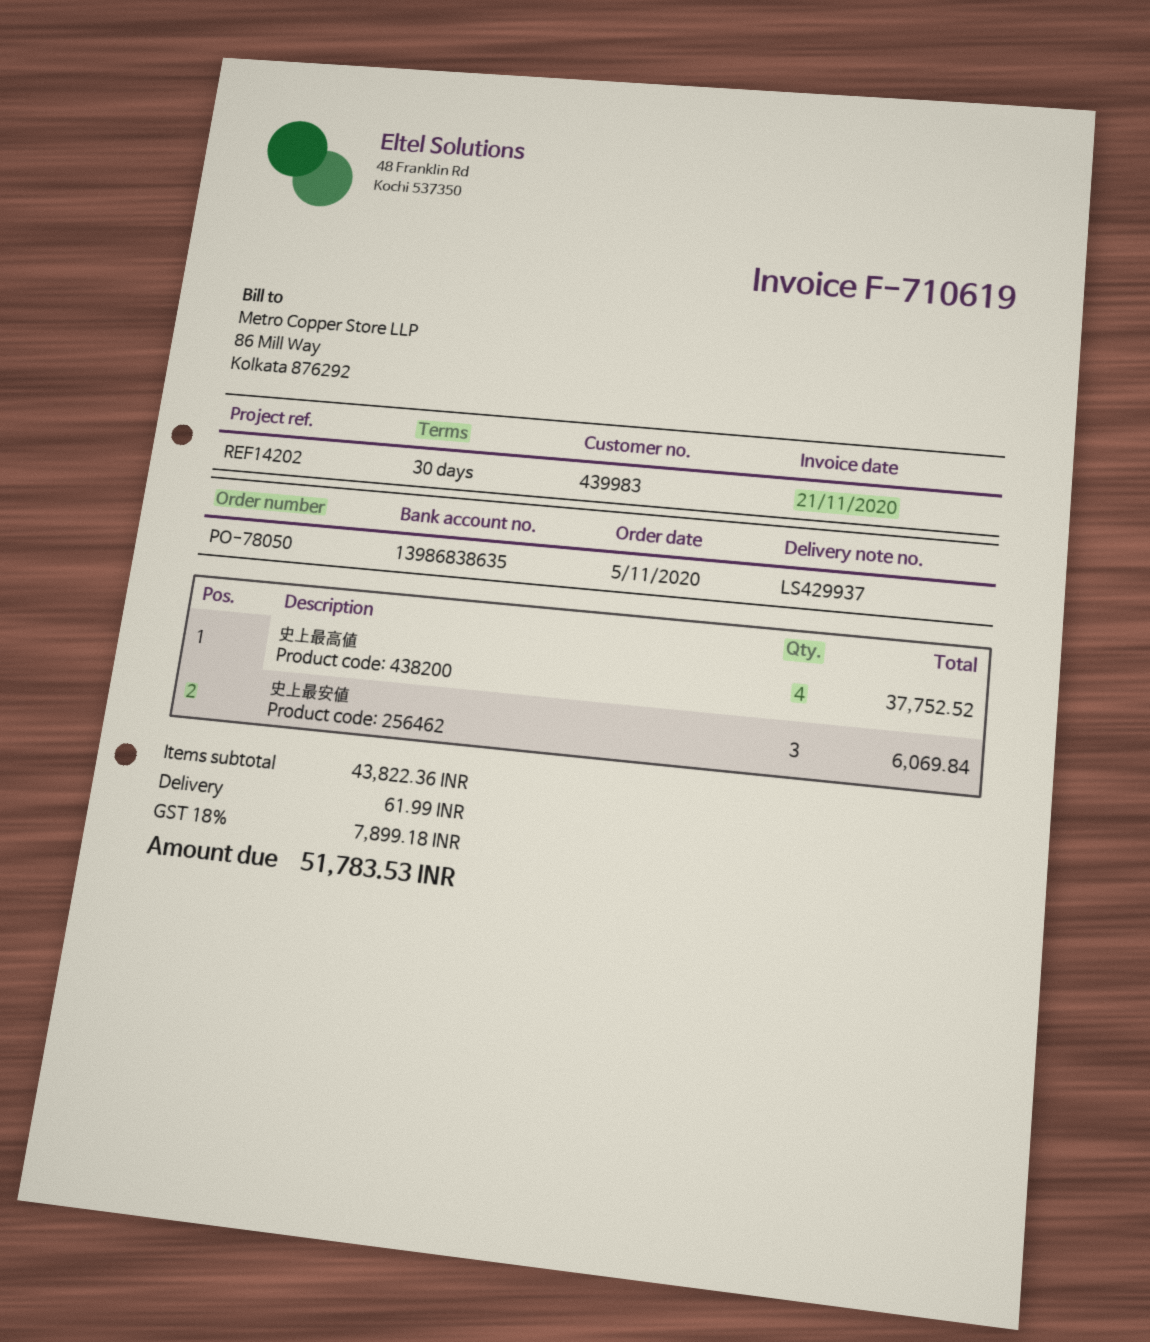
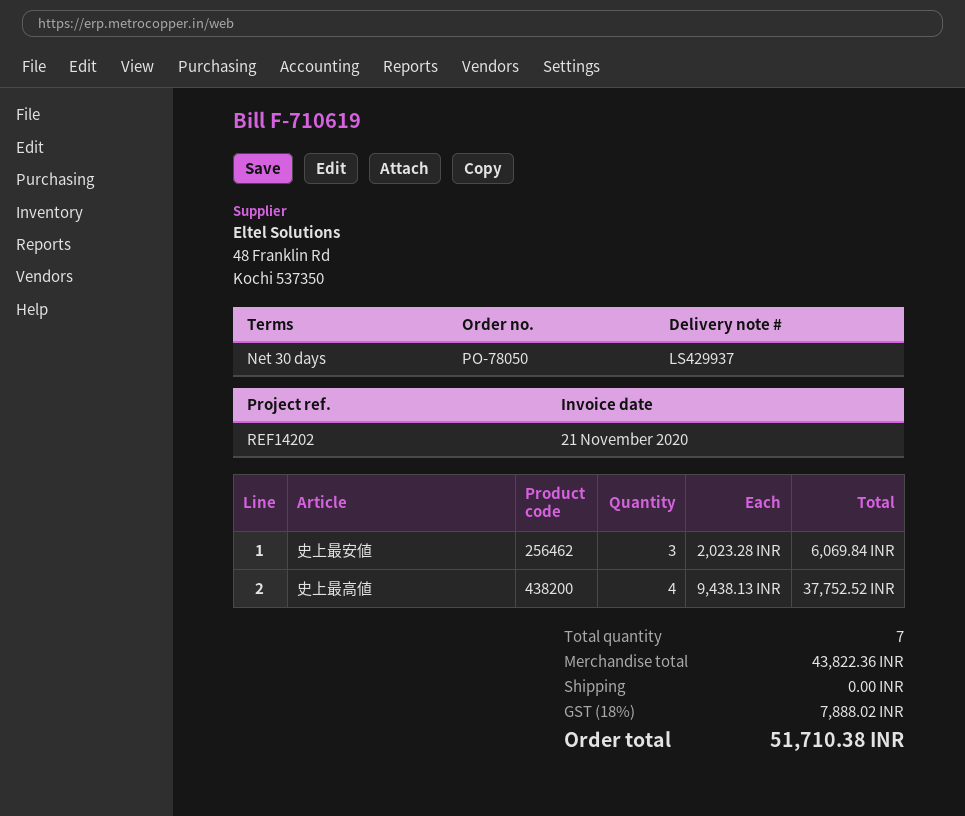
shipping: 61.99 -> 0.00
tax: 18% = 7899.18 -> 18% = 7888.02
total: 51783.53 -> 51710.38

